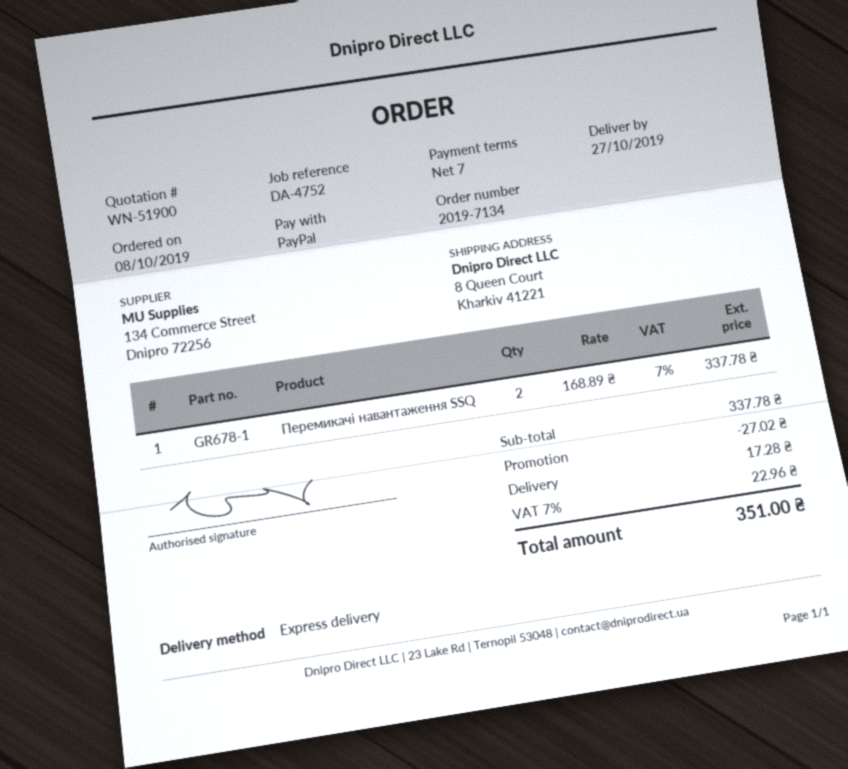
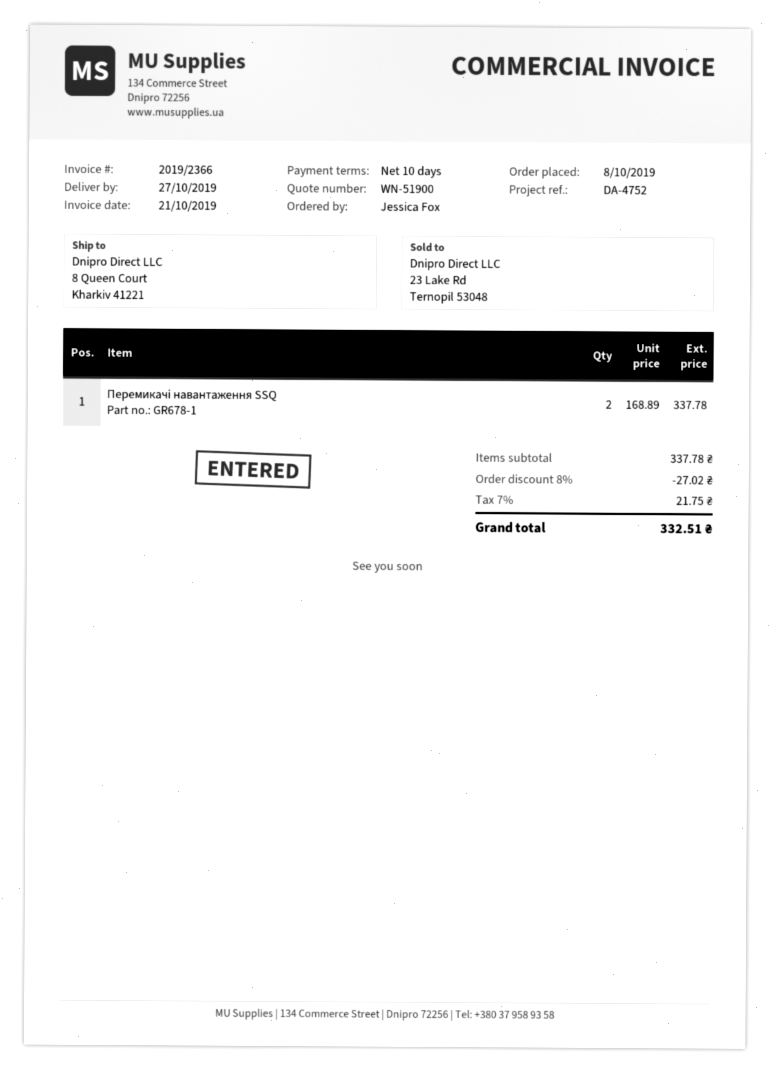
payment terms: 7 days -> 10 days
shipping: 17.28 -> none
tax: 7% = 22.96 -> 7% = 21.75
total: 351.00 -> 332.51

